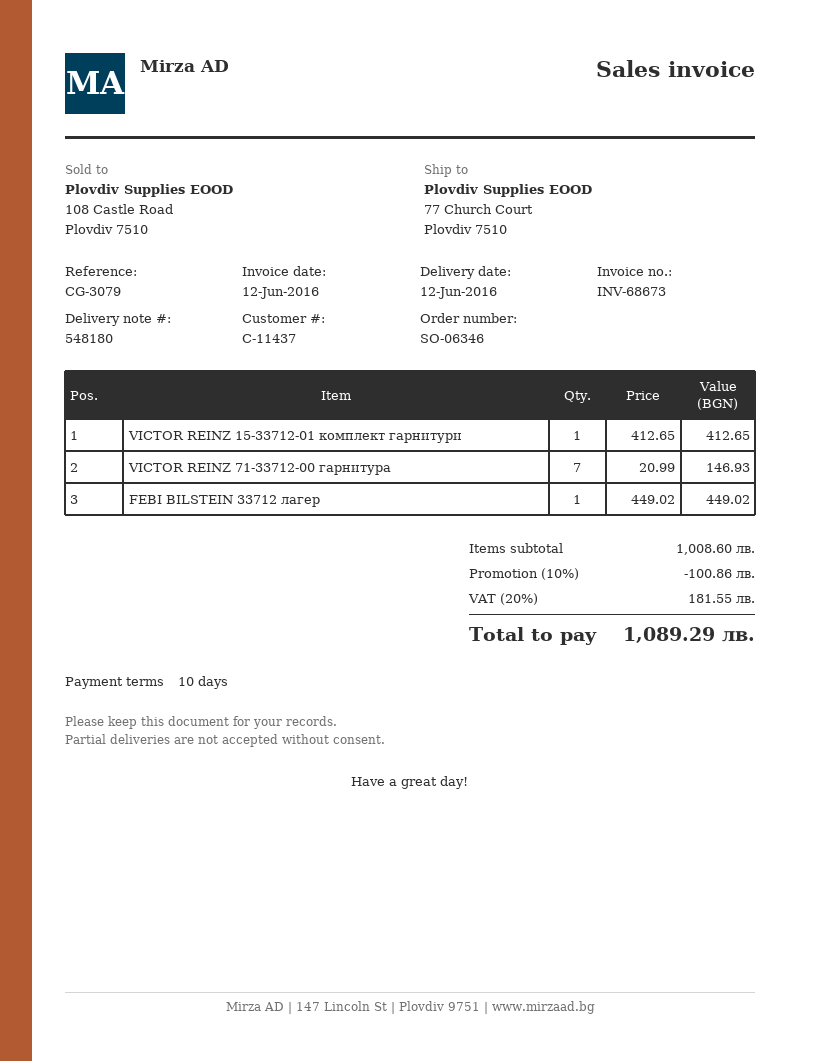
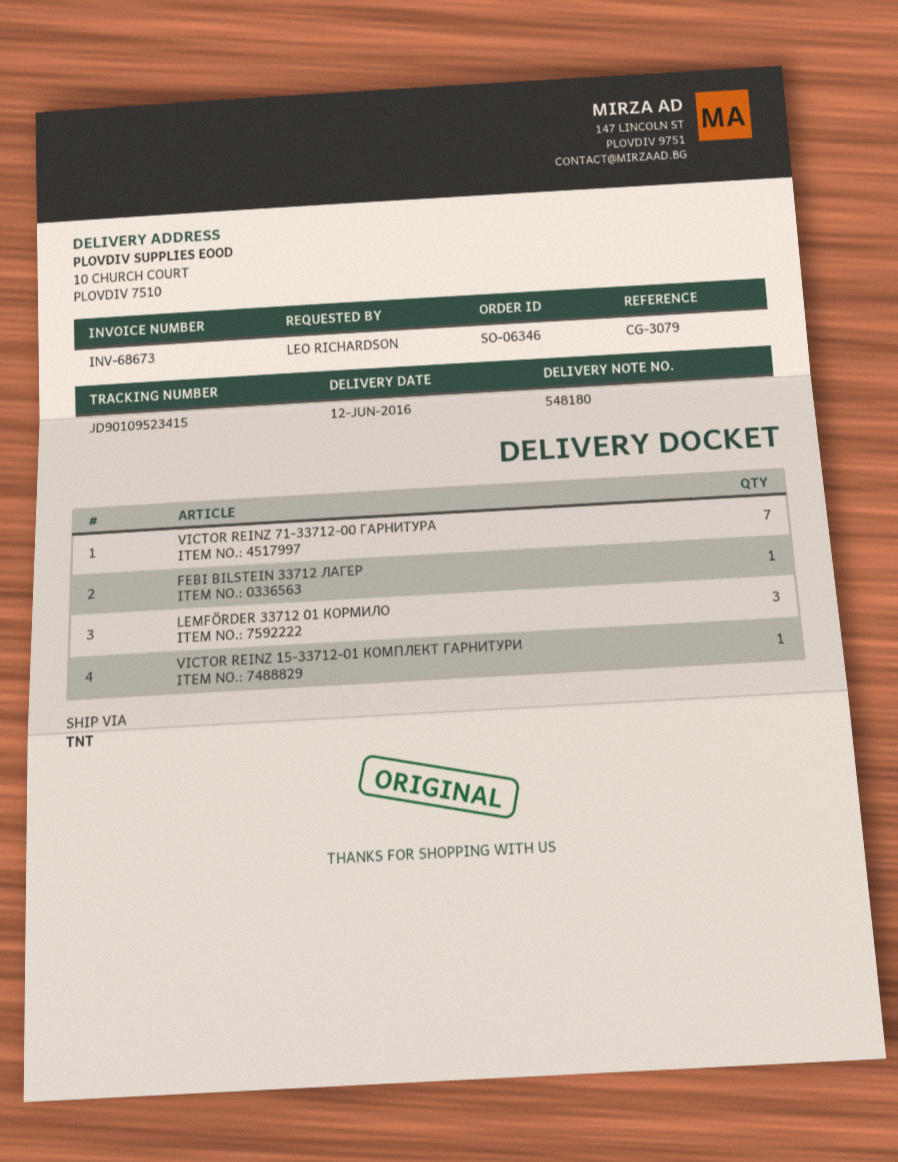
ship to: 77 Church Court, Plovdiv 7510 -> 10 CHURCH COURT, PLOVDIV 7510
LEMFÖRDER 33712 01 КОРМИЛО: none -> 3

